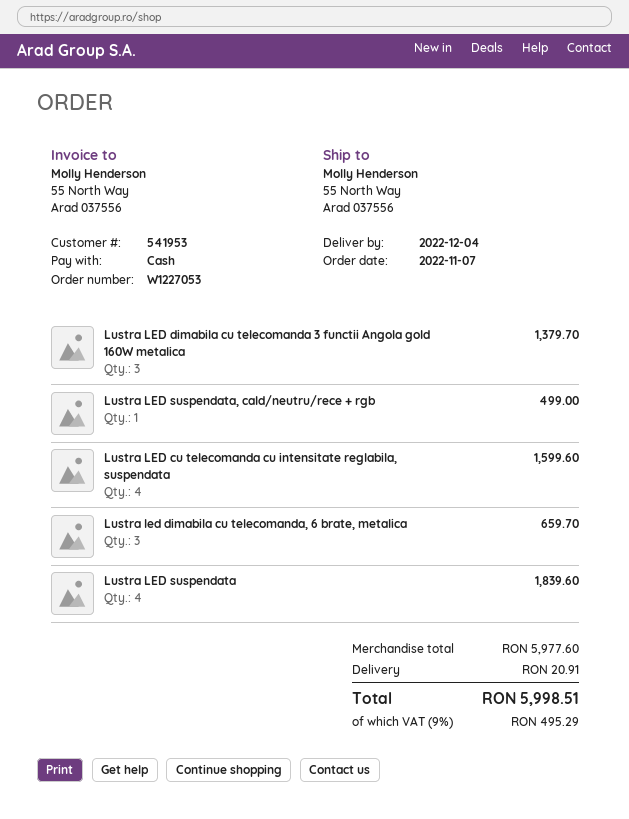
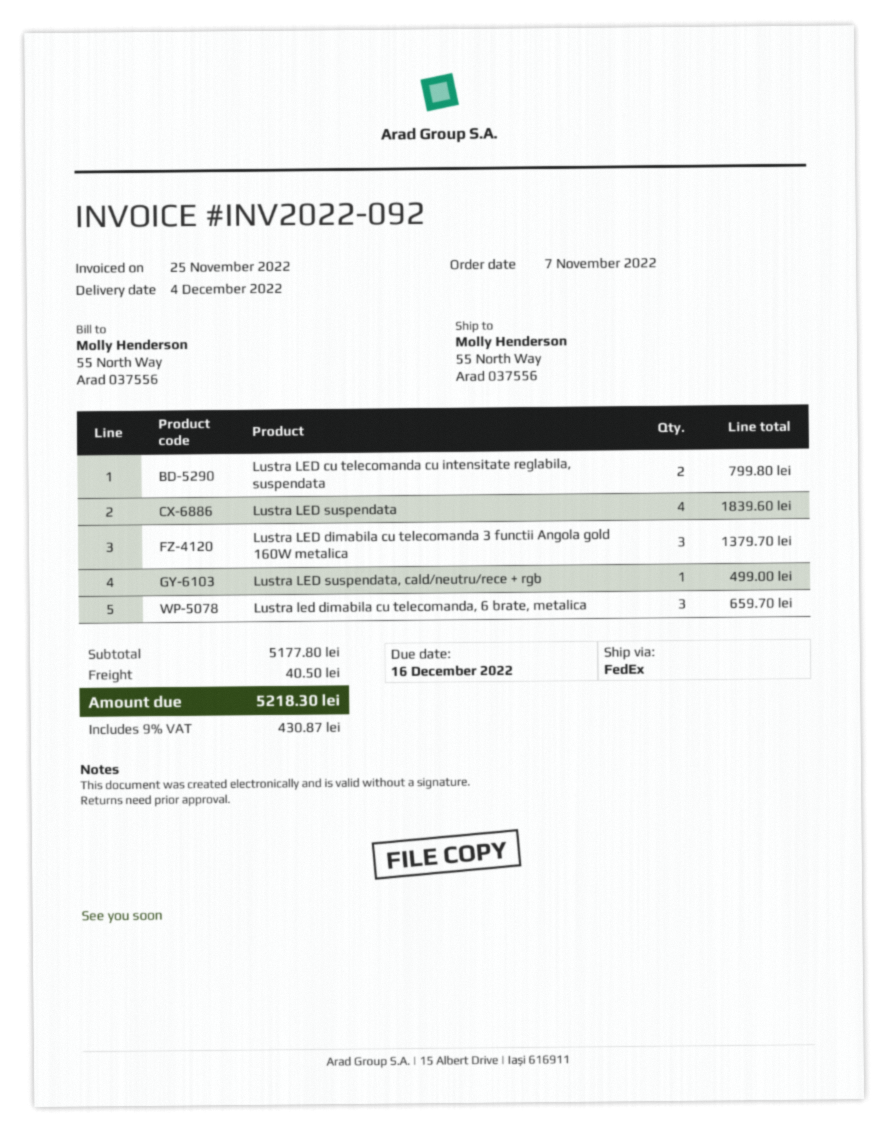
Lustra LED cu telecomanda cu intensitate reglabila, suspendata: 4 for 1599.60 -> 2 for 799.80
subtotal: 5977.60 -> 5177.80
shipping: 20.91 -> 40.50
tax: 9% = 495.29 -> 9% = 430.87
total: 5998.51 -> 5218.30

